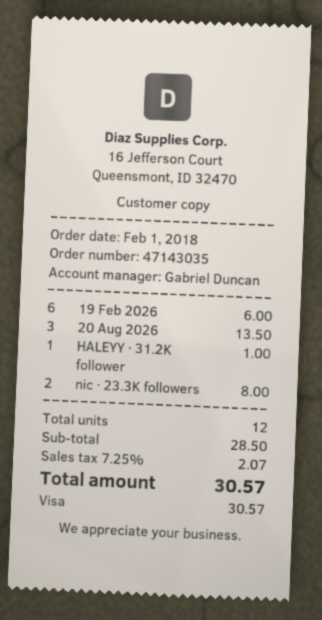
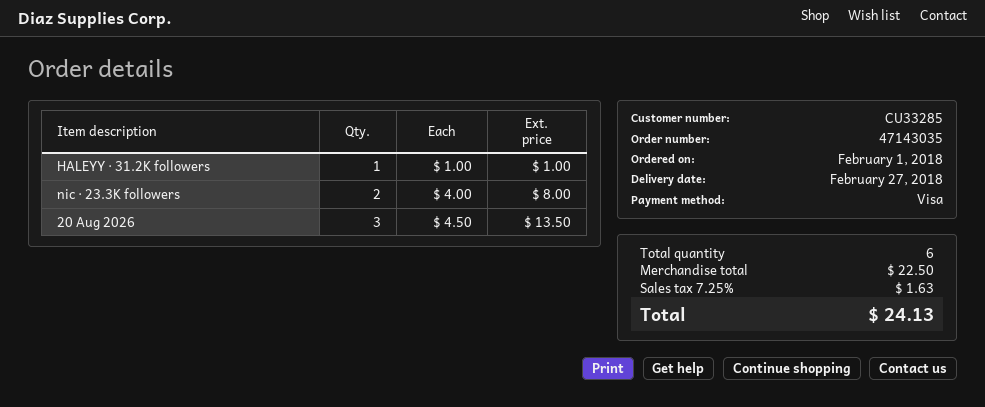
19 Feb 2026: 6 for 6.00 -> none
total quantity: 12 -> 6
subtotal: 28.50 -> 22.50
tax: 7.25% = 2.07 -> 7.25% = 1.63
total: 30.57 -> 24.13

